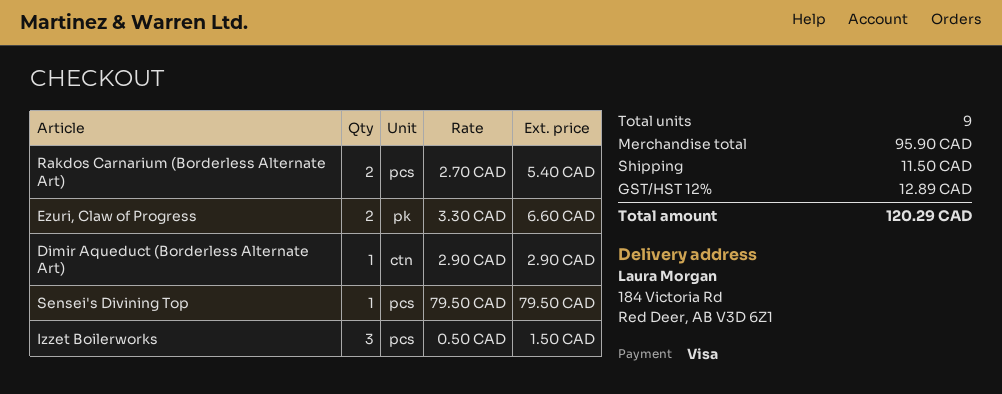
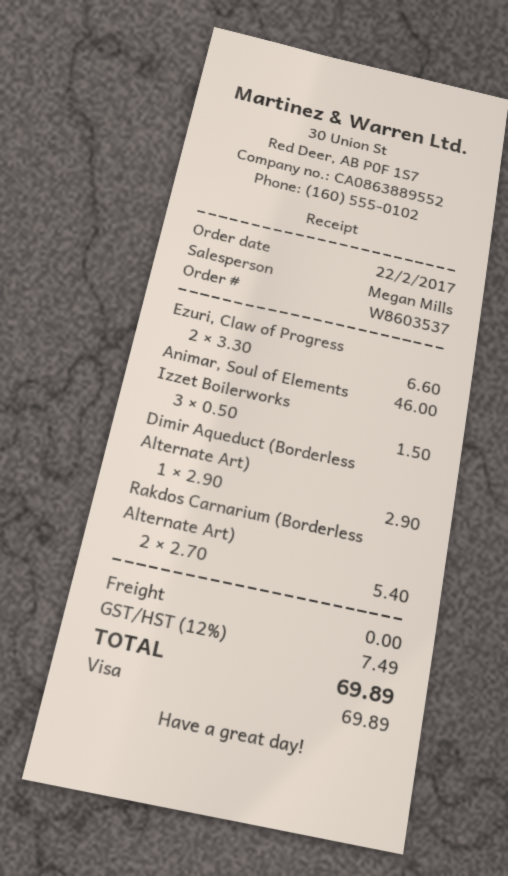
Sensei's Divining Top: 1 x 79.50 = 79.50 -> none
Animar, Soul of Elements: none -> 1 x 46.00 = 46.00
shipping: 11.50 -> 0.00
tax: 12% = 12.89 -> 12% = 7.49
total: 120.29 -> 69.89

